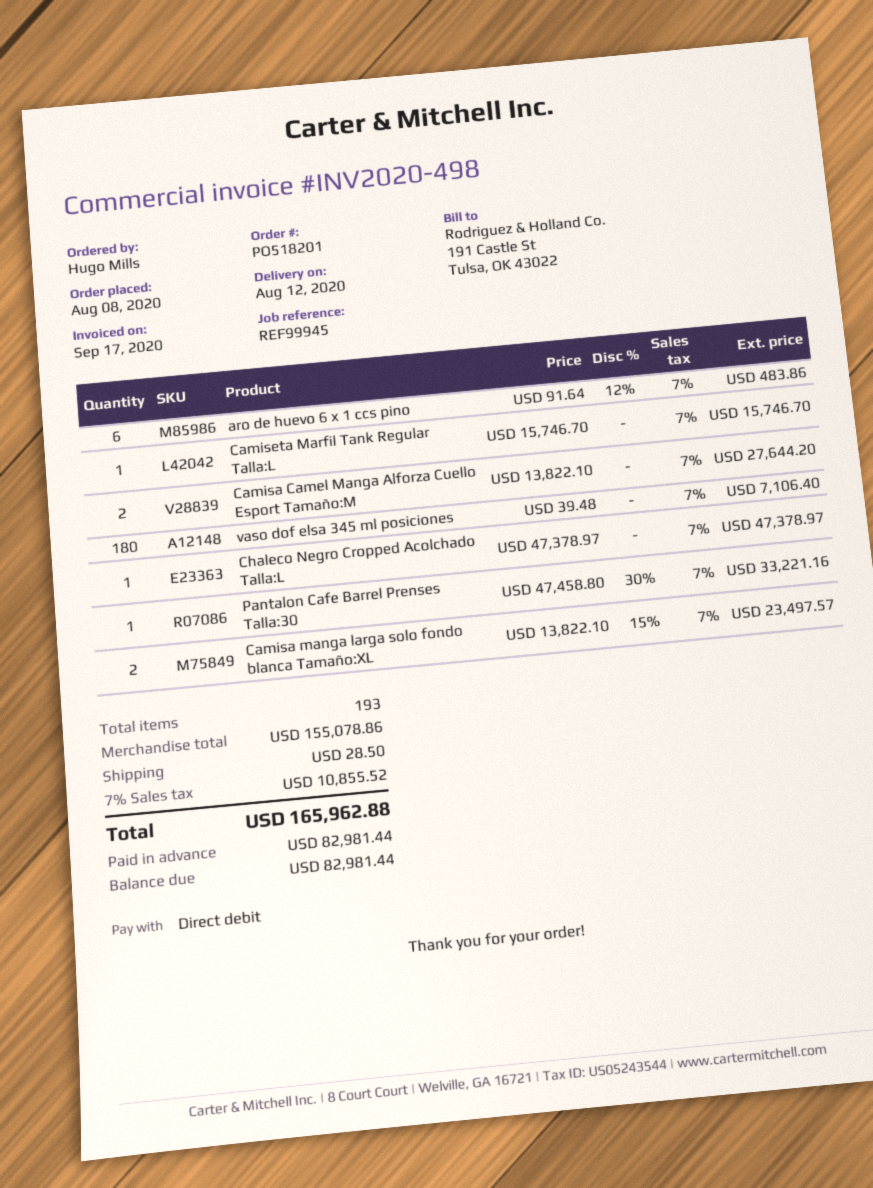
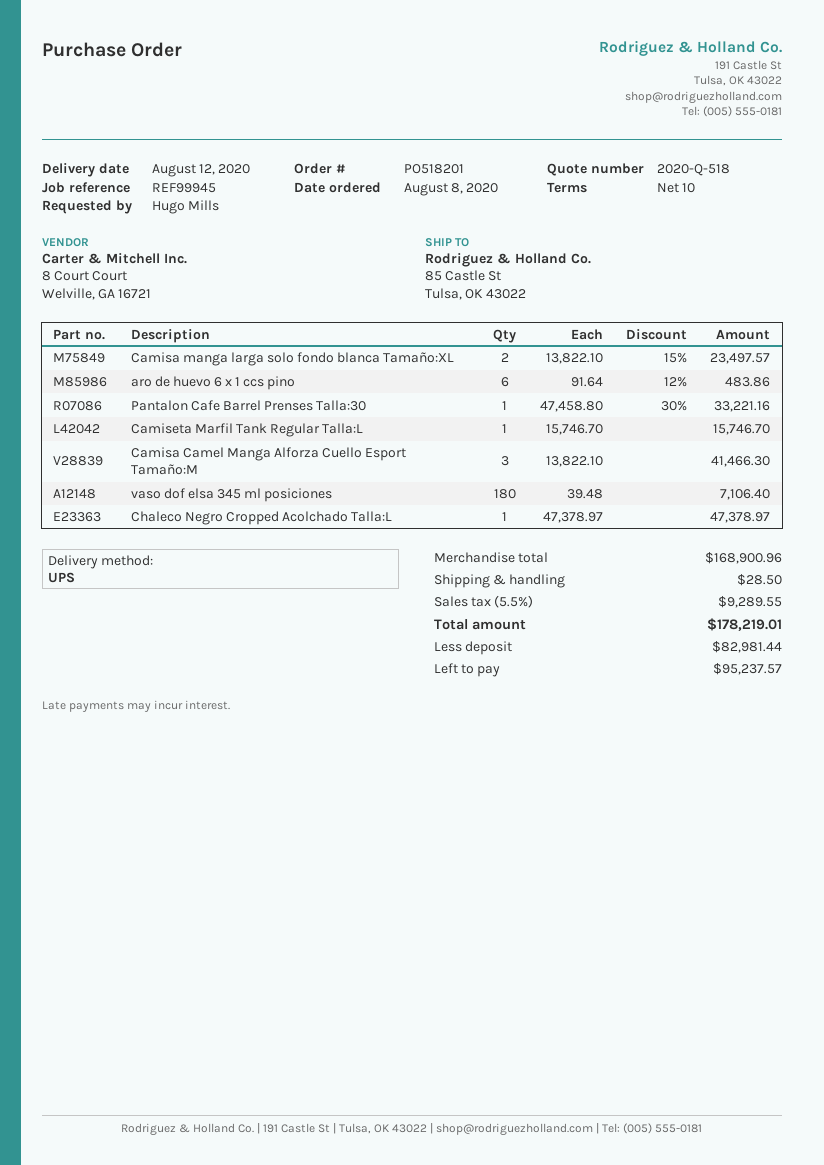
Camisa Camel Manga Alforza Cuello Esport Tamaño:M: 2 x 13822.10 = 27644.20 -> 3 x 13822.10 = 41466.30
subtotal: 155078.86 -> 168900.96
tax: 7% = 10855.52 -> 5.5% = 9289.55
total: 165962.88 -> 178219.01
balance: 82981.44 -> 95237.57

